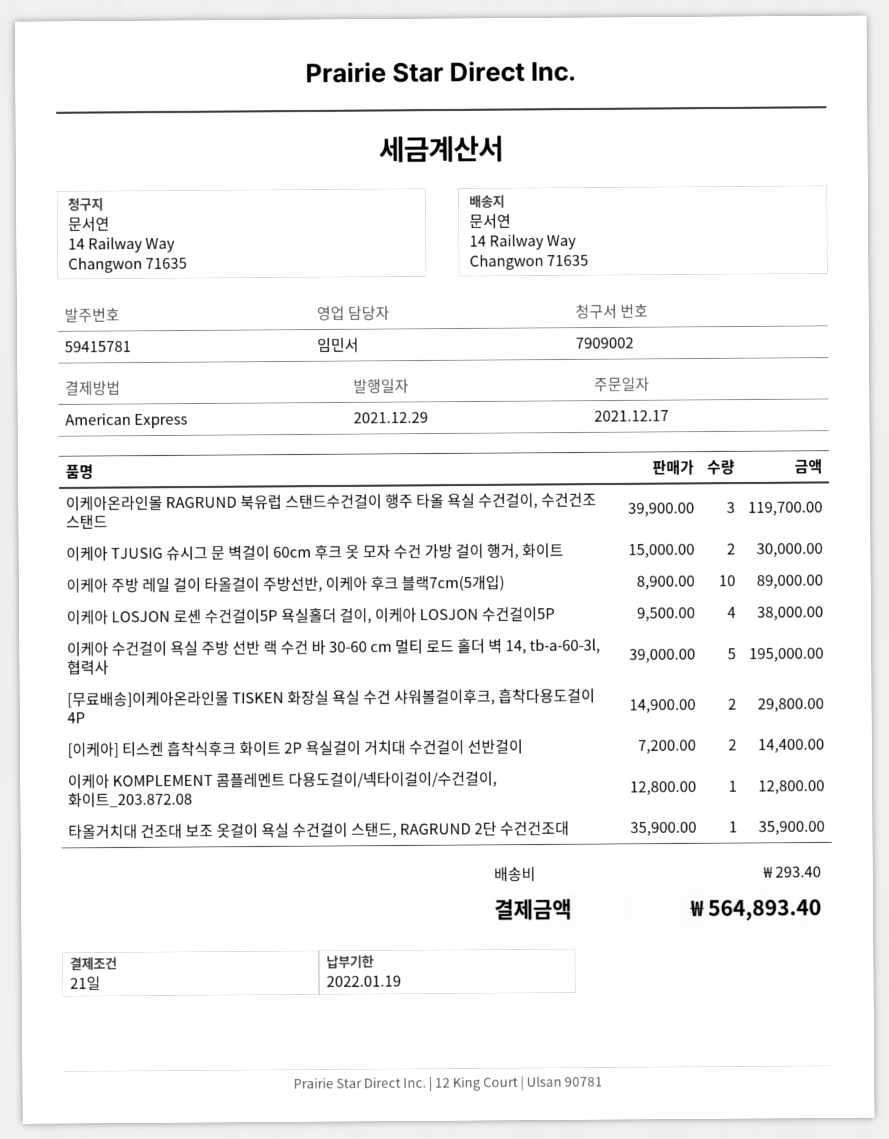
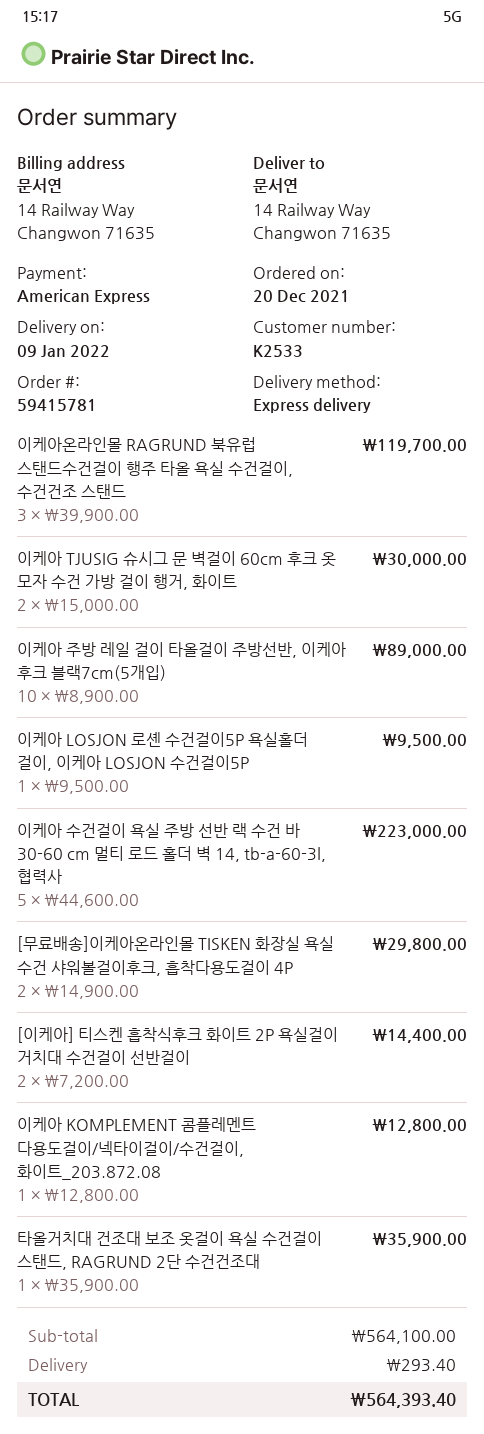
order date: 2021-12-17 -> 2021-12-20
이케아 LOSJON 로셴 수건걸이5P 욕실홀더 걸이, 이케아 LOSJON 수건걸이5P: 4 x 9500.00 = 38000.00 -> 1 x 9500.00 = 9500.00
이케아 수건걸이 욕실 주방 선반 랙 수건 바 30-60 cm 멀티 로드 홀더 벽 14, tb-a-60-3l, 협력사: 5 x 39000.00 = 195000.00 -> 5 x 44600.00 = 223000.00
total: 564893.40 -> 564393.40

